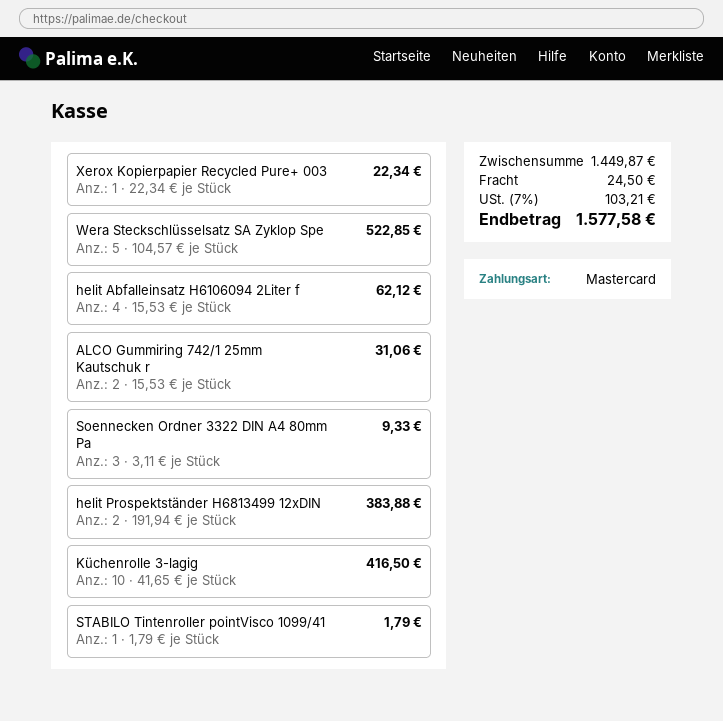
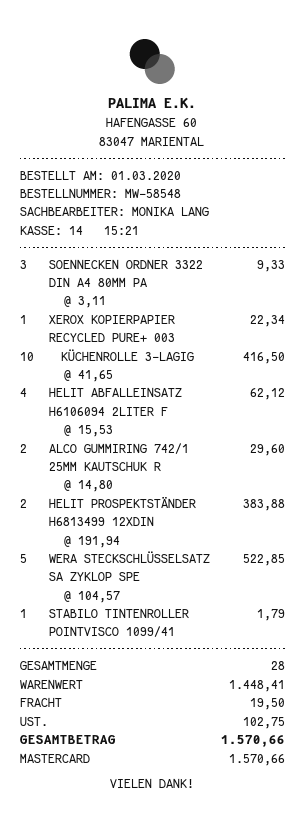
ALCO Gummiring 742/1 25mm Kautschuk r: 2 x 15.53 = 31.06 -> 2 x 14.80 = 29.60
subtotal: 1449.87 -> 1448.41
shipping: 24.50 -> 19.50
tax: 103.21 -> 102.75
total: 1577.58 -> 1570.66

